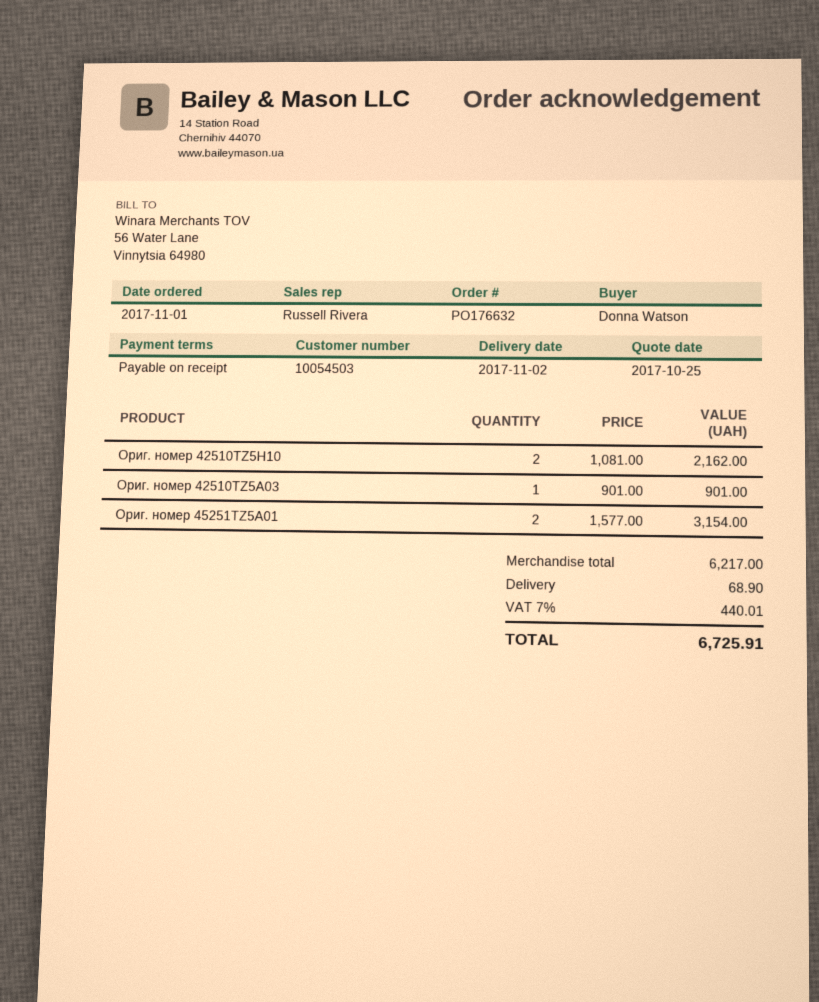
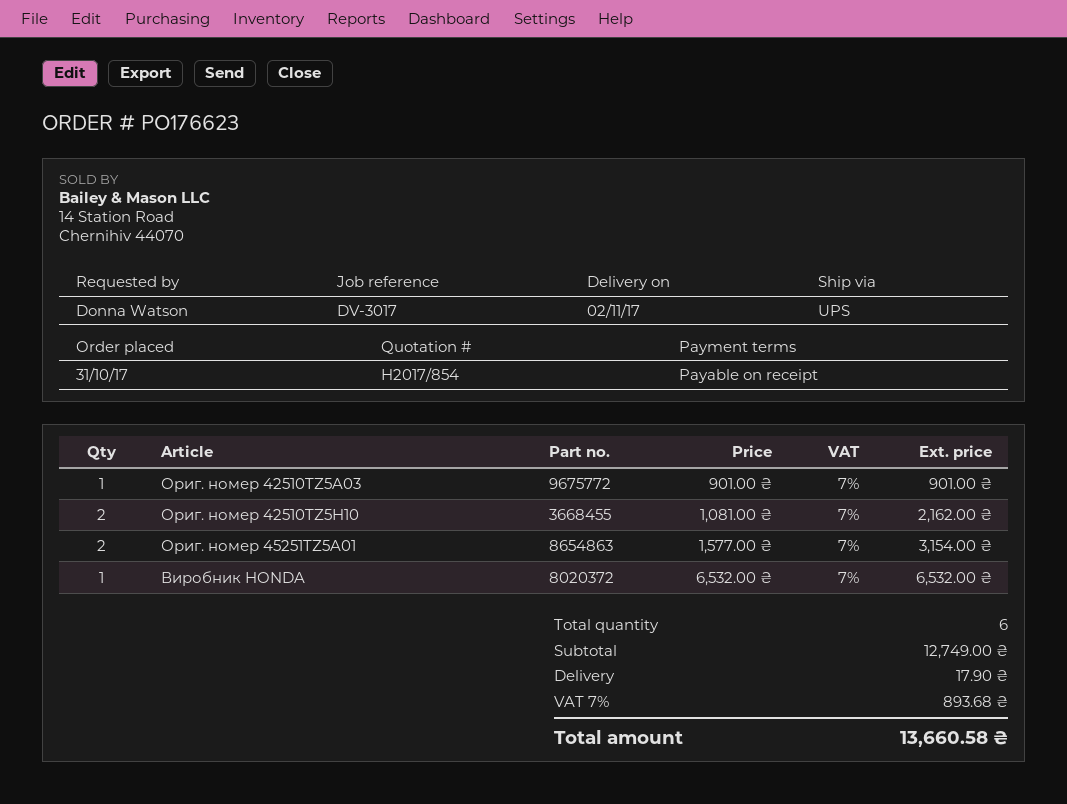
order number: PO176632 -> PO176623
order date: 2017-11-01 -> 2017-10-31
Виробник HONDA: none -> 1 x 6532.00 = 6532.00
subtotal: 6217.00 -> 12749.00
shipping: 68.90 -> 17.90
tax: 7% = 440.01 -> 7% = 893.68
total: 6725.91 -> 13660.58

